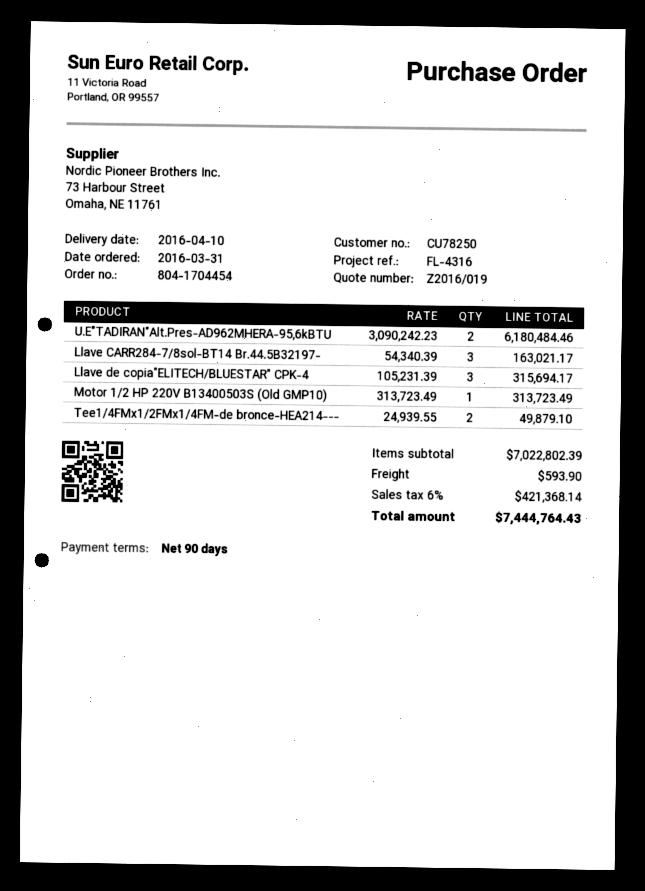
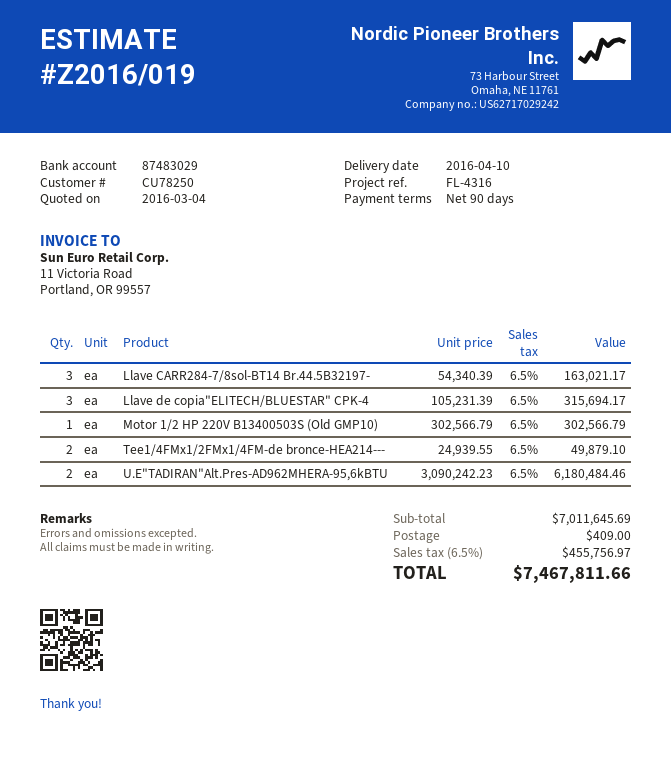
Motor 1/2 HP 220V B13400503S (Old GMP10): 1 x 313723.49 = 313723.49 -> 1 x 302566.79 = 302566.79
subtotal: 7022802.39 -> 7011645.69
shipping: 593.90 -> 409.00
tax: 6% = 421368.14 -> 6.5% = 455756.97
total: 7444764.43 -> 7467811.66

